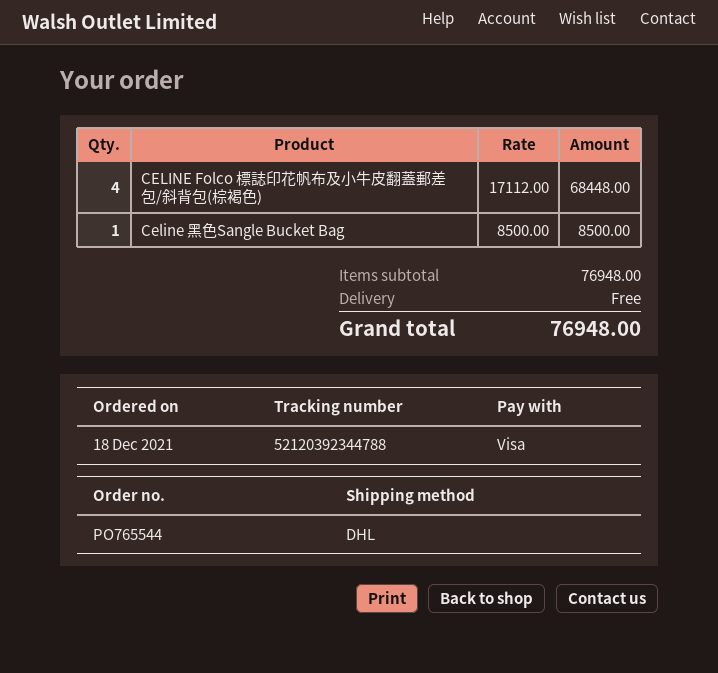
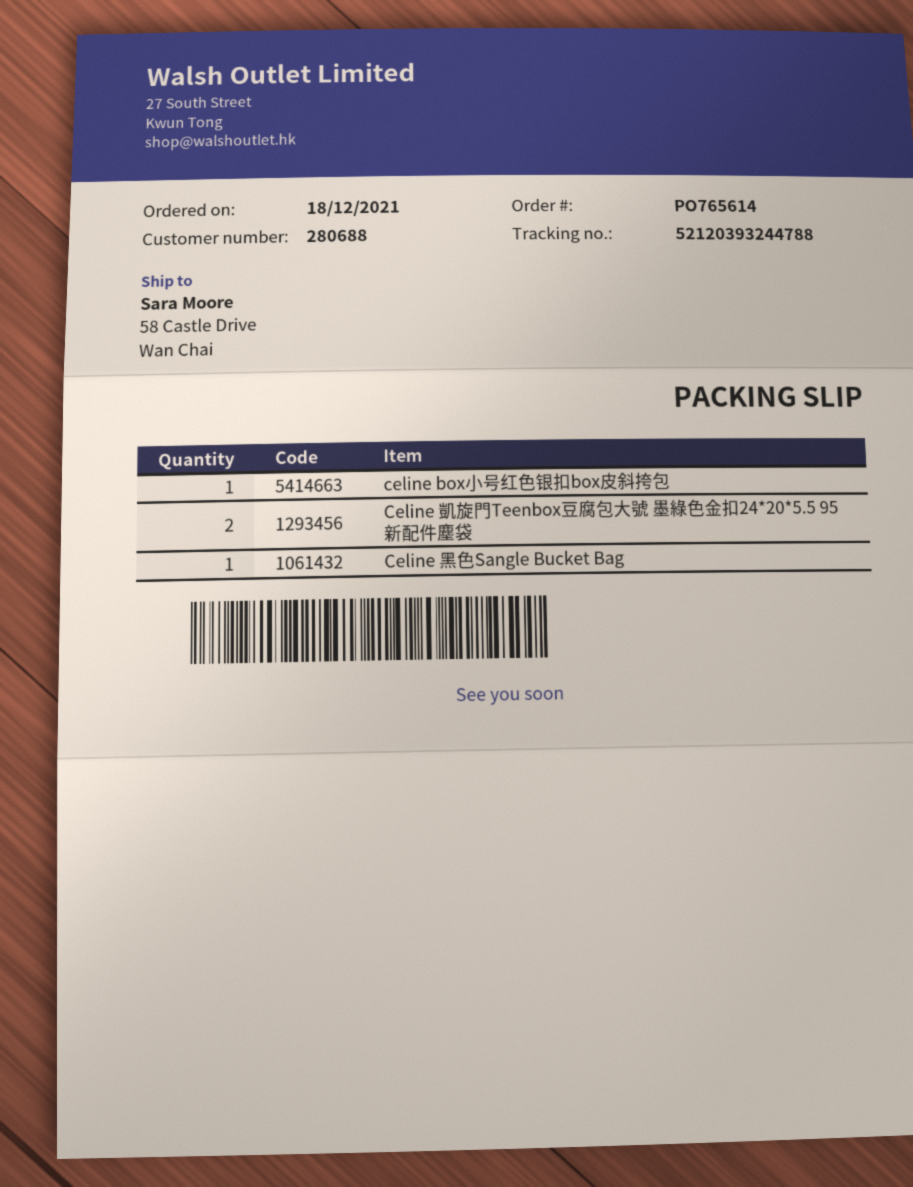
order number: PO765544 -> PO765614
tracking number: 52120392344788 -> 52120393244788
CELINE Folco 標誌印花帆布及小牛皮翻蓋郵差包/斜背包(棕褐色): 4 -> none
celine box小号红色银扣box皮斜挎包: none -> 1
Celine 凱旋門Teenbox豆腐包大號 墨綠色金扣24*20*5.5 95新配件塵袋: none -> 2

